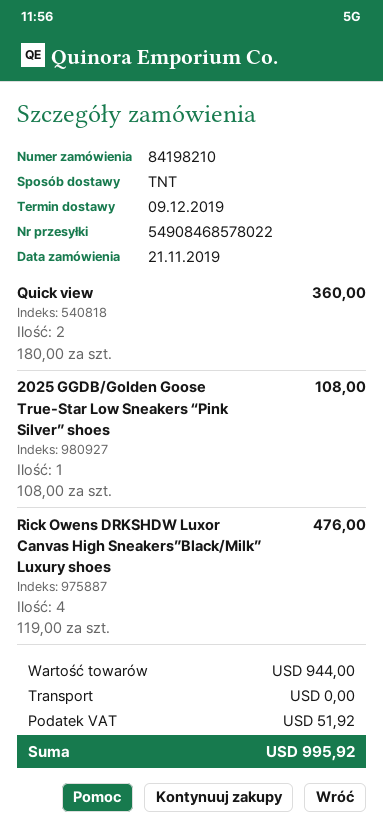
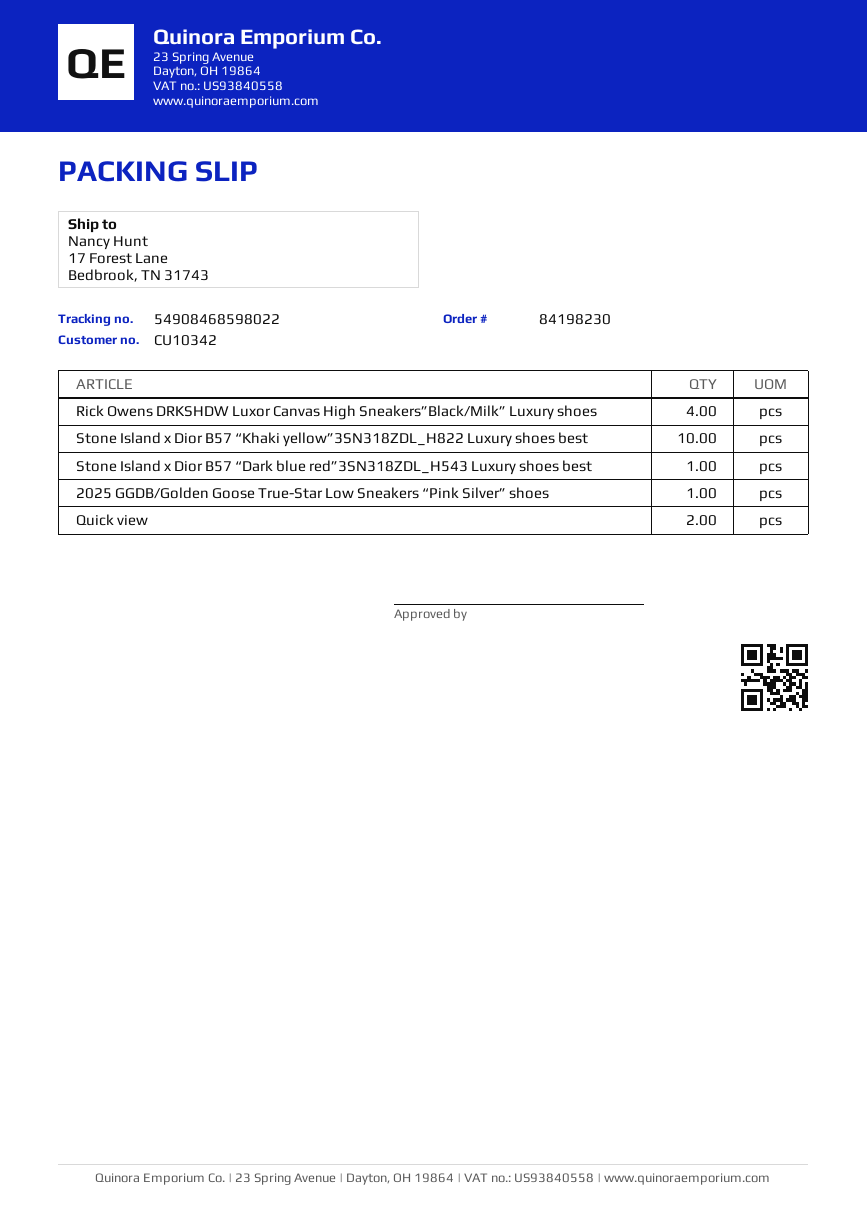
order number: 84198210 -> 84198230
tracking number: 54908468578022 -> 54908468598022
Stone Island x Dior B57 “Khaki yellow”3SN318ZDL_H822 Luxury shoes best: none -> 10
Stone Island x Dior B57 “Dark blue red”3SN318ZDL_H543 Luxury shoes best: none -> 1

